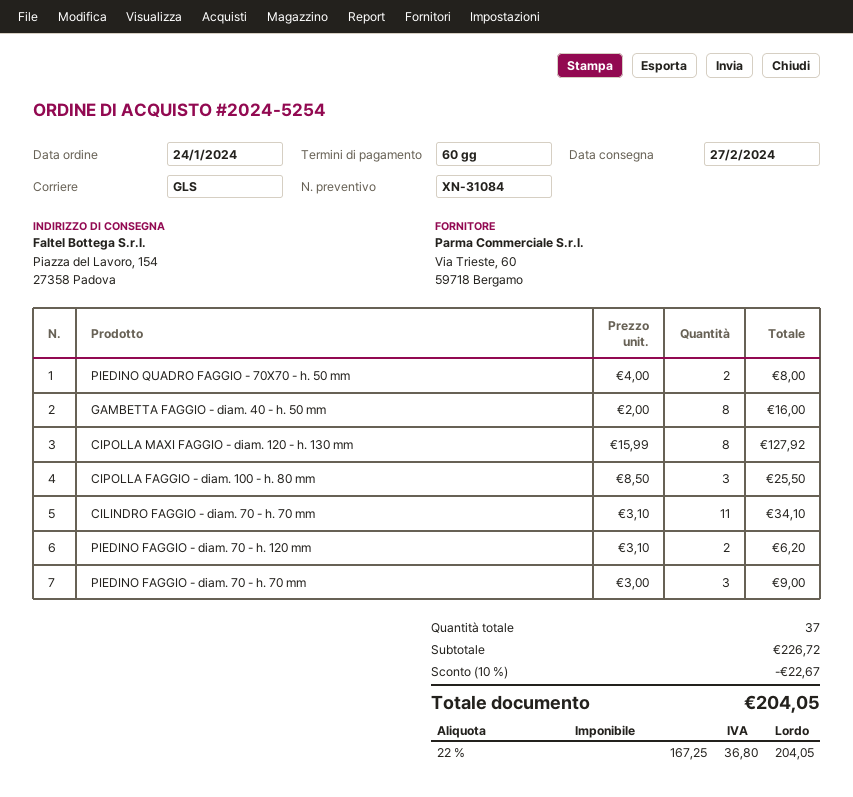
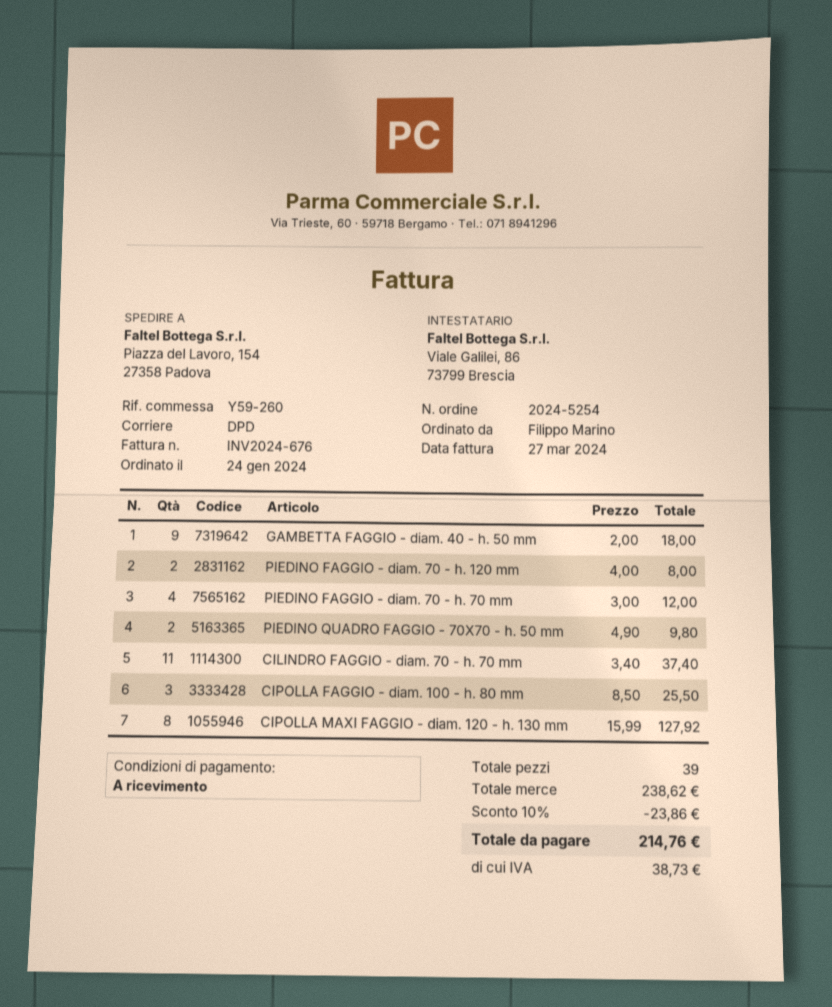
payment terms: 60 days -> on receipt
shipping method: GLS -> DPD
PIEDINO QUADRO FAGGIO - 70X70 - h. 50 mm: 2 x 4.00 = 8.00 -> 2 x 4.90 = 9.80
GAMBETTA FAGGIO - diam. 40 - h. 50 mm: 8 x 2.00 = 16.00 -> 9 x 2.00 = 18.00
CILINDRO FAGGIO - diam. 70 - h. 70 mm: 11 x 3.10 = 34.10 -> 11 x 3.40 = 37.40
PIEDINO FAGGIO - diam. 70 - h. 120 mm: 2 x 3.10 = 6.20 -> 2 x 4.00 = 8.00
PIEDINO FAGGIO - diam. 70 - h. 70 mm: 3 x 3.00 = 9.00 -> 4 x 3.00 = 12.00
total quantity: 37 -> 39
subtotal: 226.72 -> 238.62
discount: 10% = 22.67 -> 10% = 23.86
tax: 36.80 -> 38.73
total: 204.05 -> 214.76

